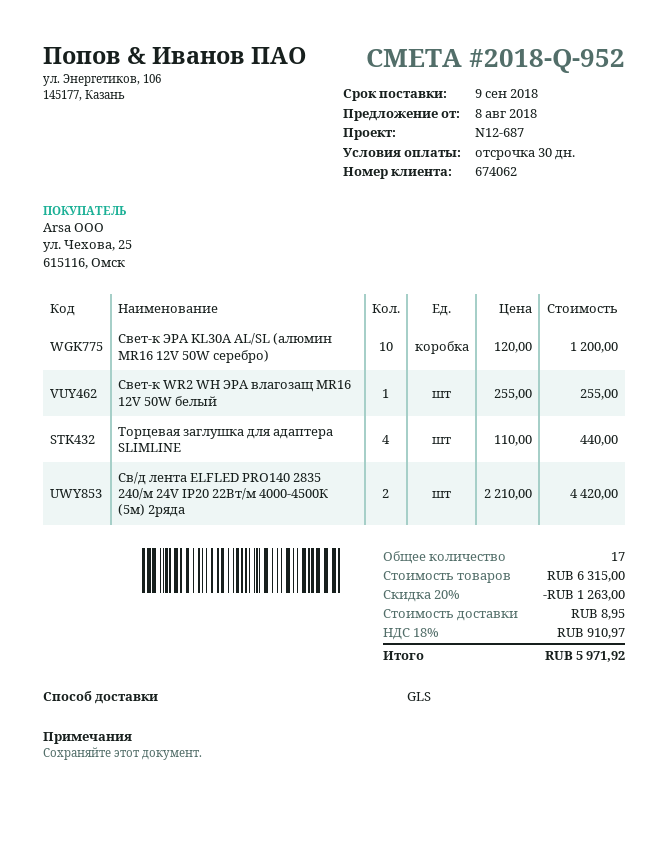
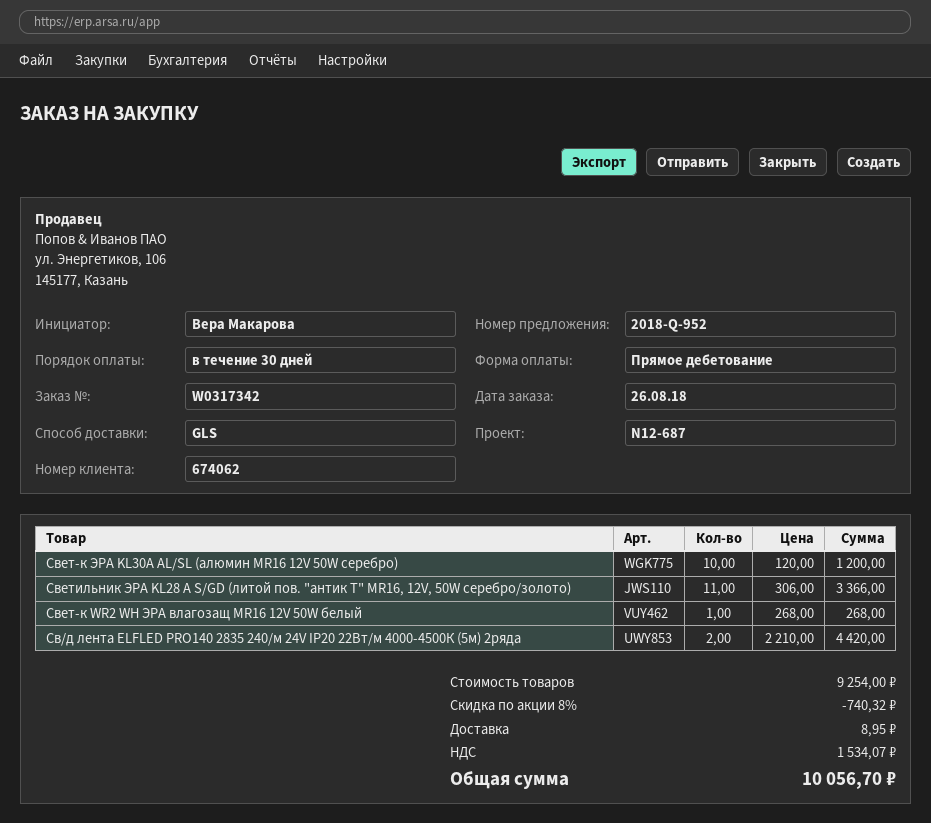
Свет-к WR2 WH ЭРА влагозащ MR16 12V 50W белый: 1 x 255.00 = 255.00 -> 1 x 268.00 = 268.00
Торцевая заглушка для адаптера SLIMLINE: 4 x 110.00 = 440.00 -> none
Светильник ЭРА KL28 A S/GD (литой пов. "антик Т" MR16, 12V, 50W серебро/золото): none -> 11 x 306.00 = 3366.00
subtotal: 6315.00 -> 9254.00
discount: 20% = 1263.00 -> 8% = 740.32
tax: 910.97 -> 1534.07
total: 5971.92 -> 10056.70

